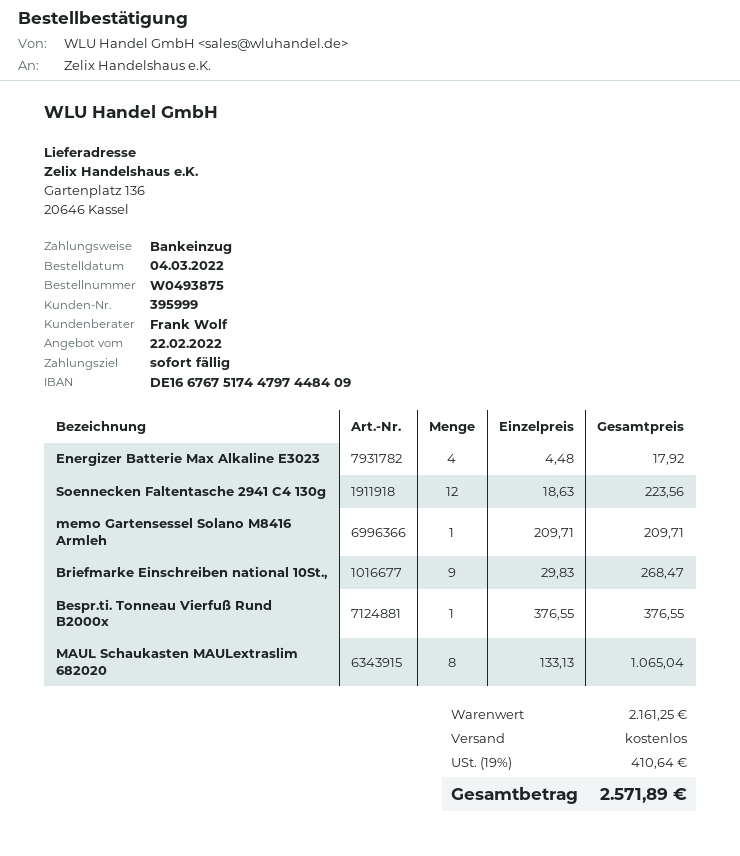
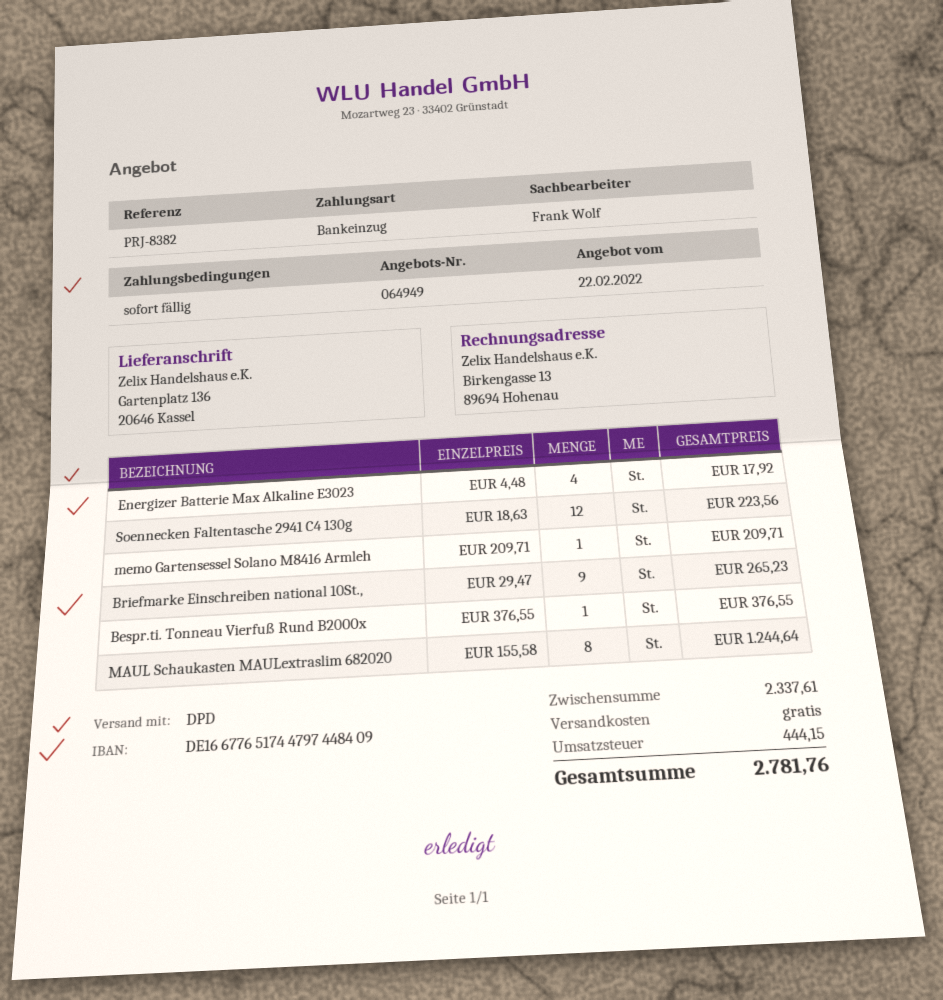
bank account: DE16676751744797448409 -> DE16677651744797448409
Briefmarke Einschreiben national 10St.,: 9 x 29.83 = 268.47 -> 9 x 29.47 = 265.23
MAUL Schaukasten MAULextraslim 682020: 8 x 133.13 = 1065.04 -> 8 x 155.58 = 1244.64
subtotal: 2161.25 -> 2337.61
tax: 410.64 -> 444.15
total: 2571.89 -> 2781.76

